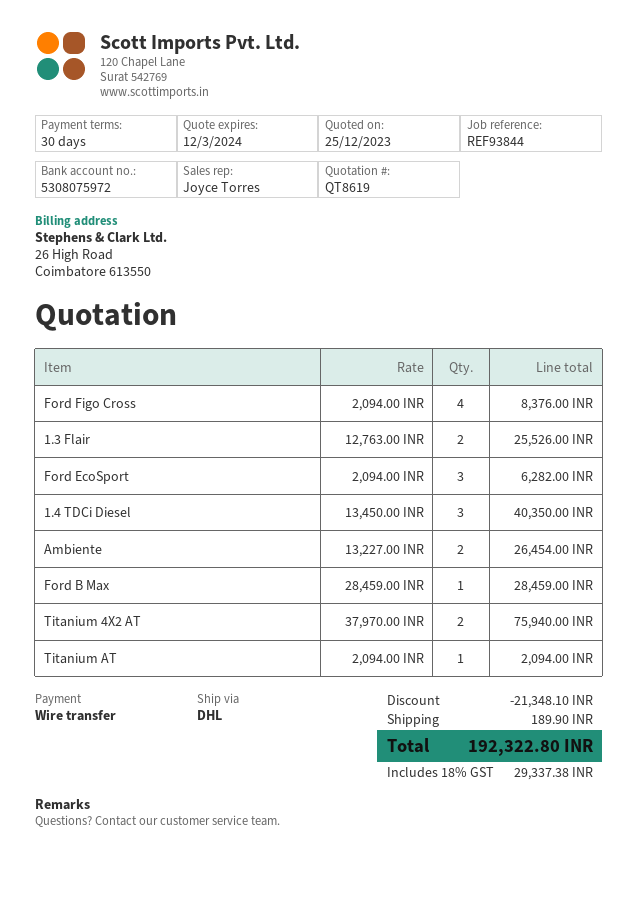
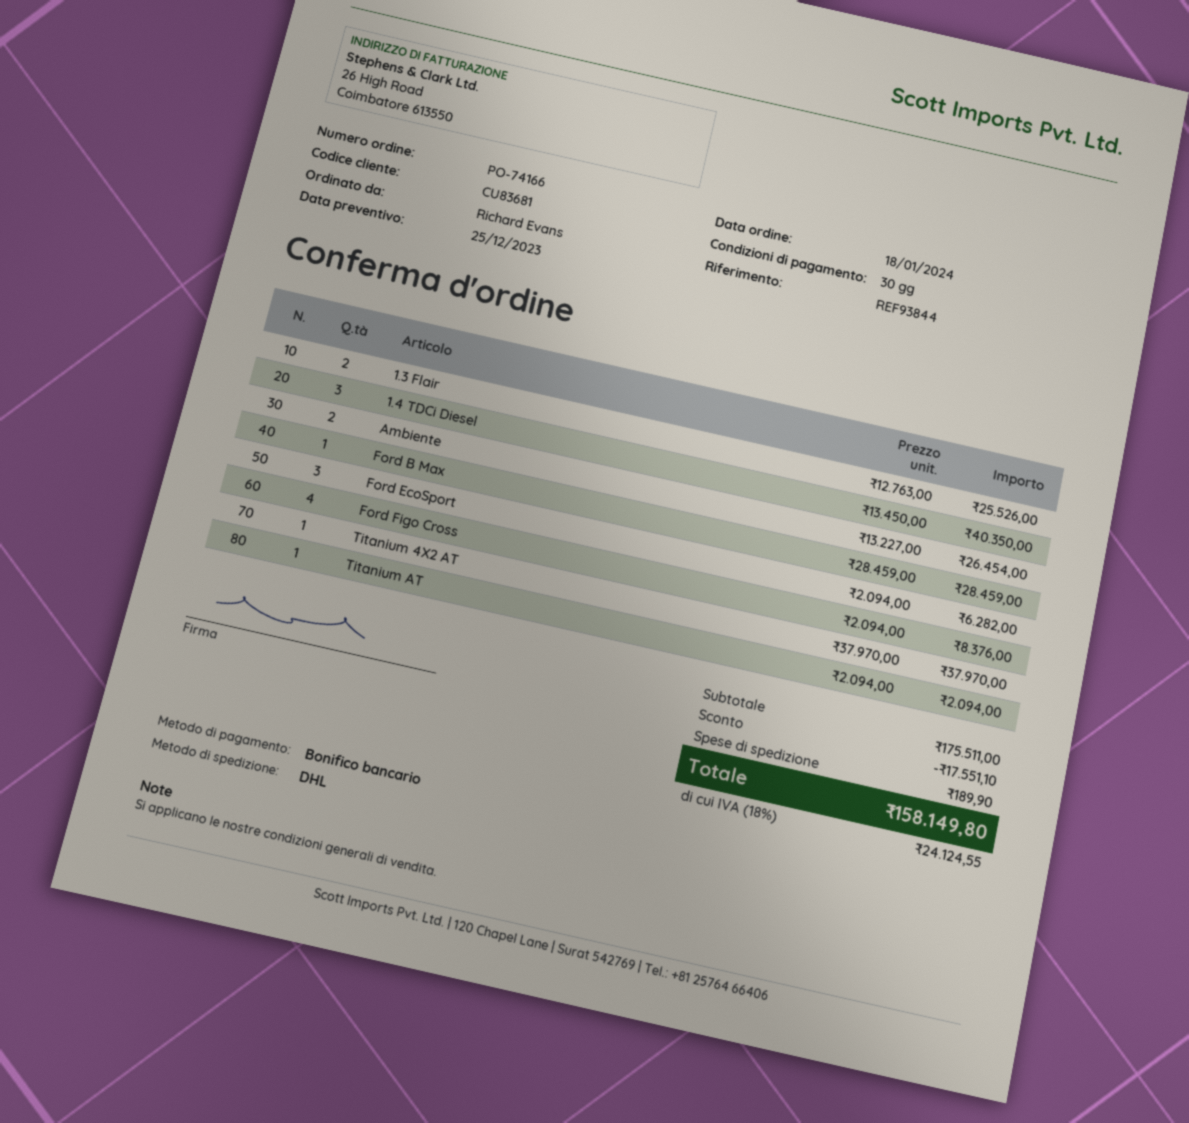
Titanium 4X2 AT: 2 x 37970.00 = 75940.00 -> 1 x 37970.00 = 37970.00
discount: 21348.10 -> 17551.10
tax: 18% = 29337.38 -> 18% = 24124.55
total: 192322.80 -> 158149.80

